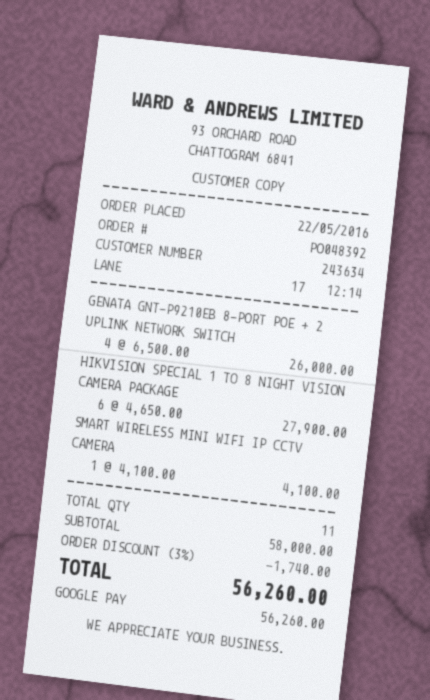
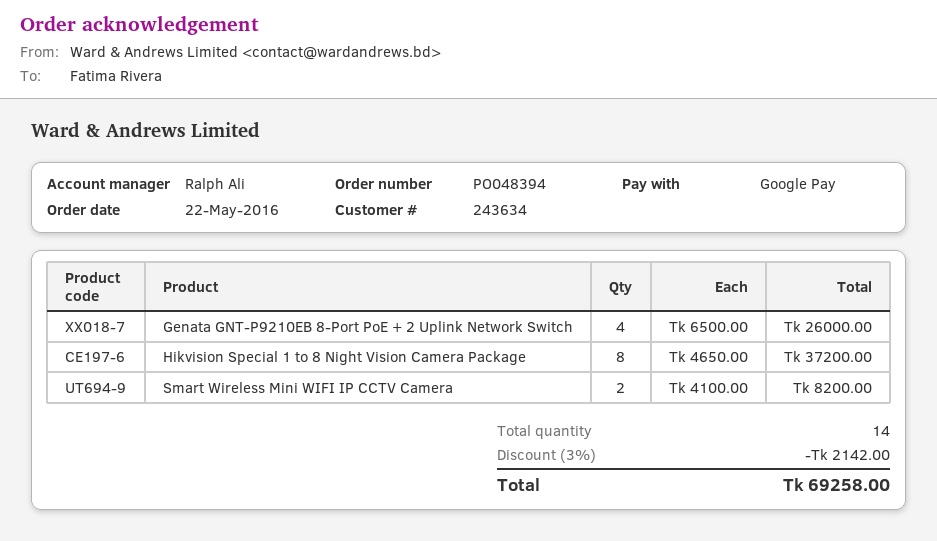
order number: PO048392 -> PO048394
HIKVISION SPECIAL 1 TO 8 NIGHT VISION CAMERA PACKAGE: 6 x 4650.00 = 27900.00 -> 8 x 4650.00 = 37200.00
SMART WIRELESS MINI WIFI IP CCTV CAMERA: 1 x 4100.00 = 4100.00 -> 2 x 4100.00 = 8200.00
total quantity: 11 -> 14
discount: 3% = 1740.00 -> 3% = 2142.00
total: 56260.00 -> 69258.00

